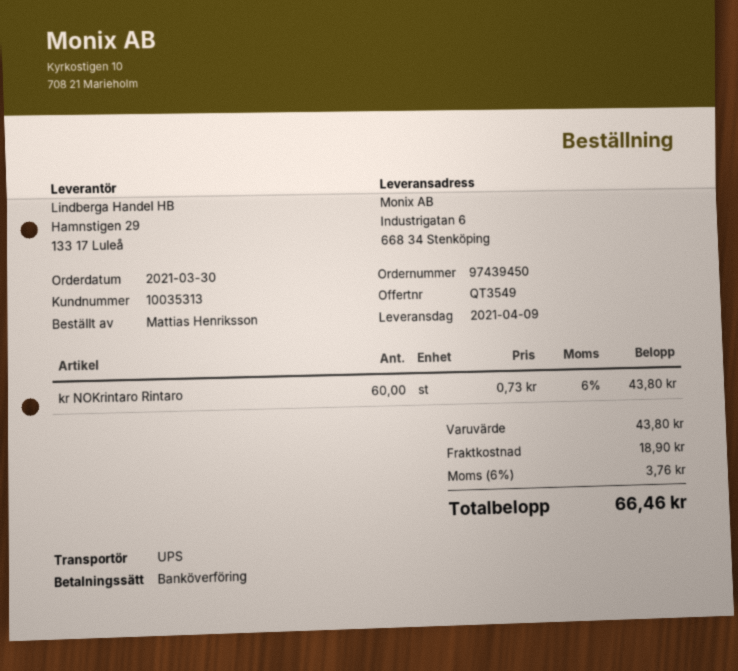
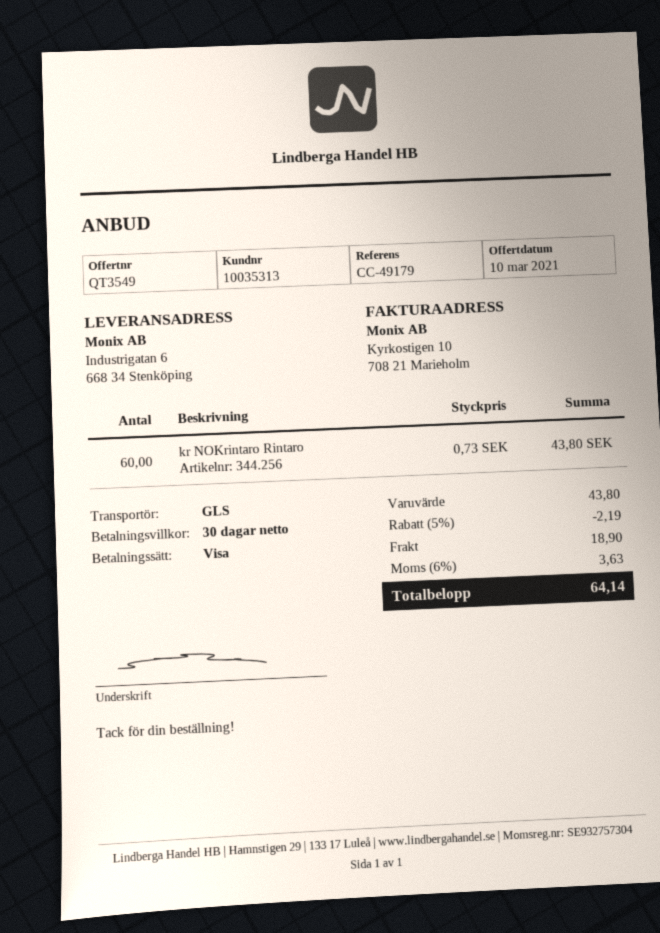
payment method: bank transfer -> Visa
shipping method: UPS -> GLS
discount: none -> 5% = 2.19
tax: 6% = 3.76 -> 6% = 3.63
total: 66.46 -> 64.14

